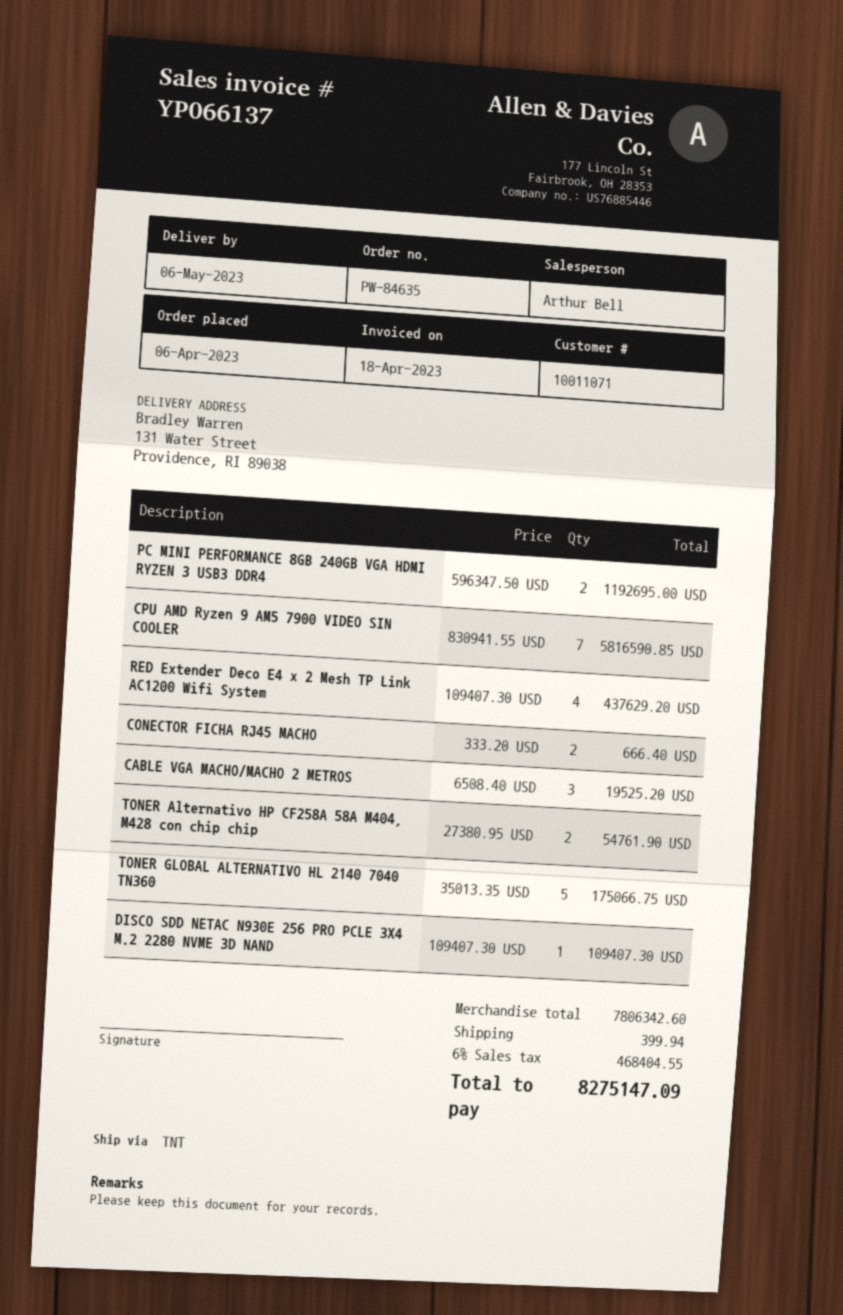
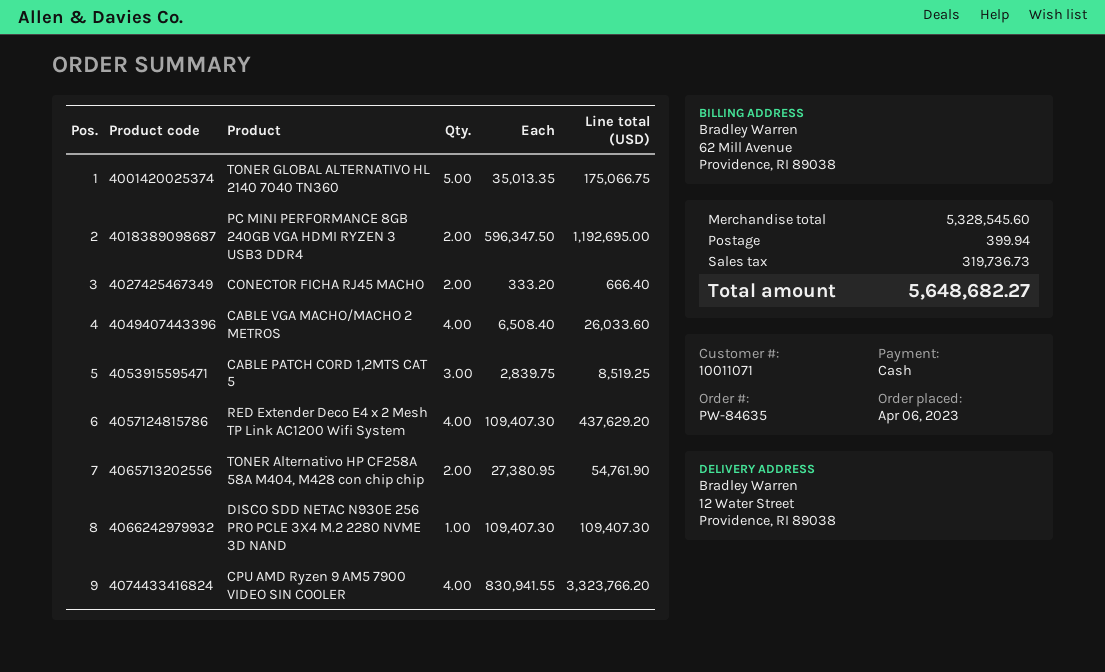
ship to: 131 Water Street, Providence, RI 89038 -> 12 Water Street, Providence, RI 89038
CPU AMD Ryzen 9 AM5 7900 VIDEO SIN COOLER: 7 x 830941.55 = 5816590.85 -> 4 x 830941.55 = 3323766.20
CABLE VGA MACHO/MACHO 2 METROS: 3 x 6508.40 = 19525.20 -> 4 x 6508.40 = 26033.60
CABLE PATCH CORD 1,2MTS CAT 5: none -> 3 x 2839.75 = 8519.25
subtotal: 7806342.60 -> 5328545.60
tax: 468404.55 -> 319736.73
total: 8275147.09 -> 5648682.27

